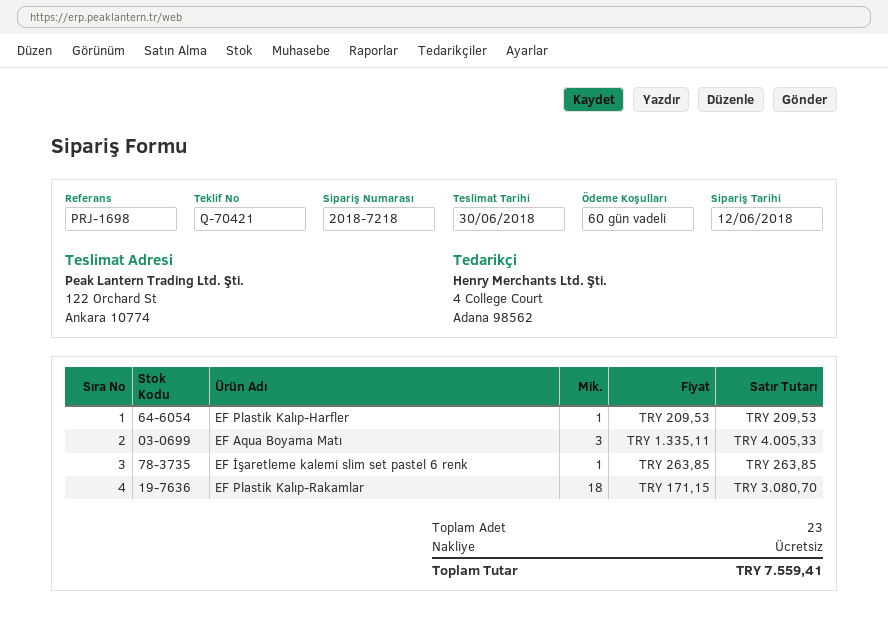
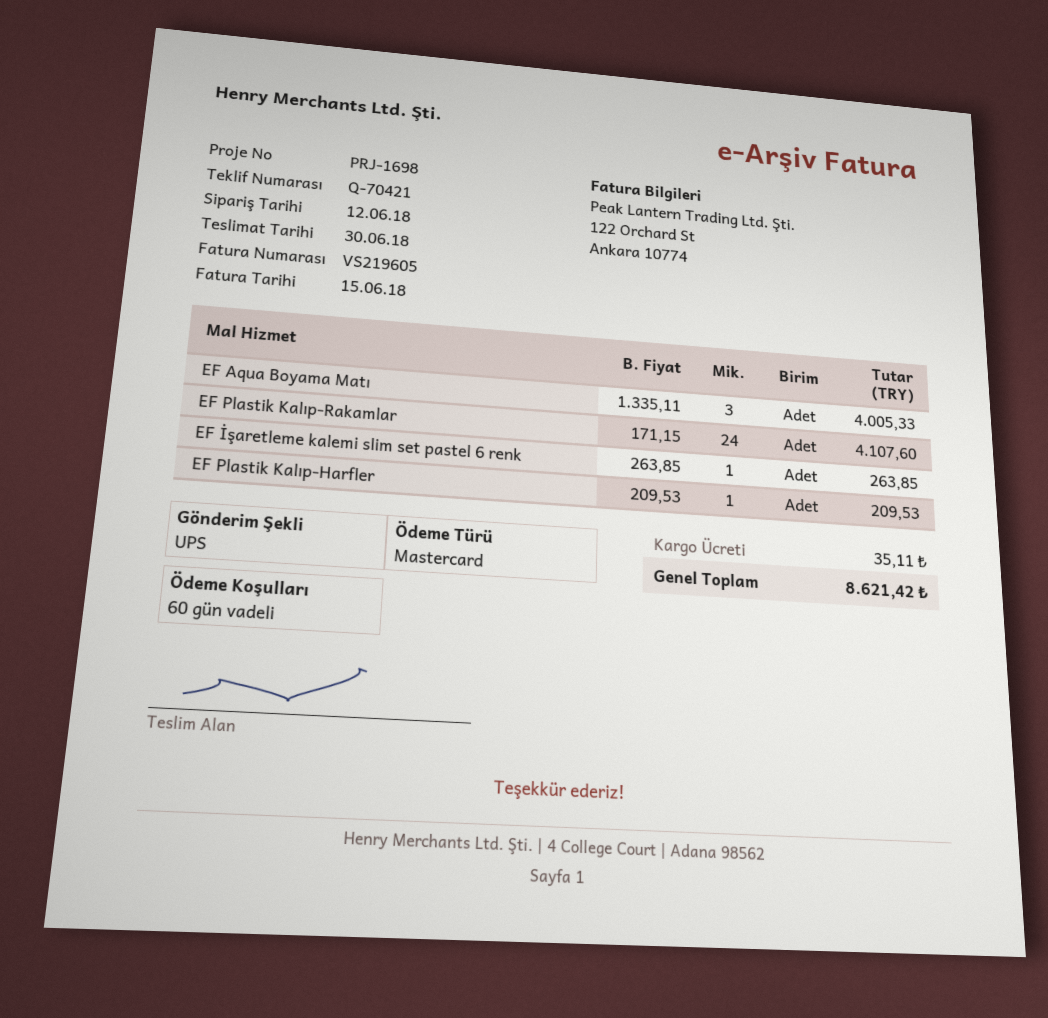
EF Plastik Kalıp-Rakamlar: 18 x 171.15 = 3080.70 -> 24 x 171.15 = 4107.60
shipping: 0.00 -> 35.11
total: 7559.41 -> 8621.42

